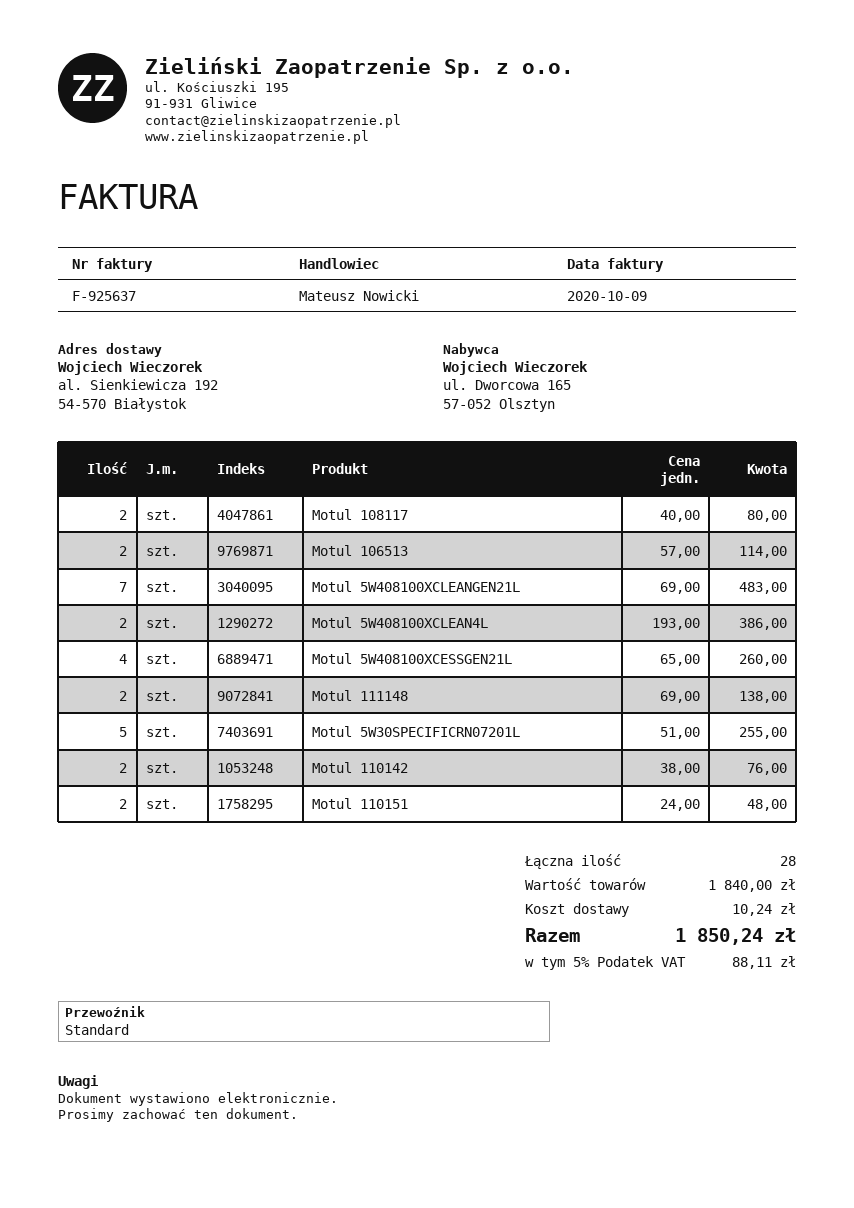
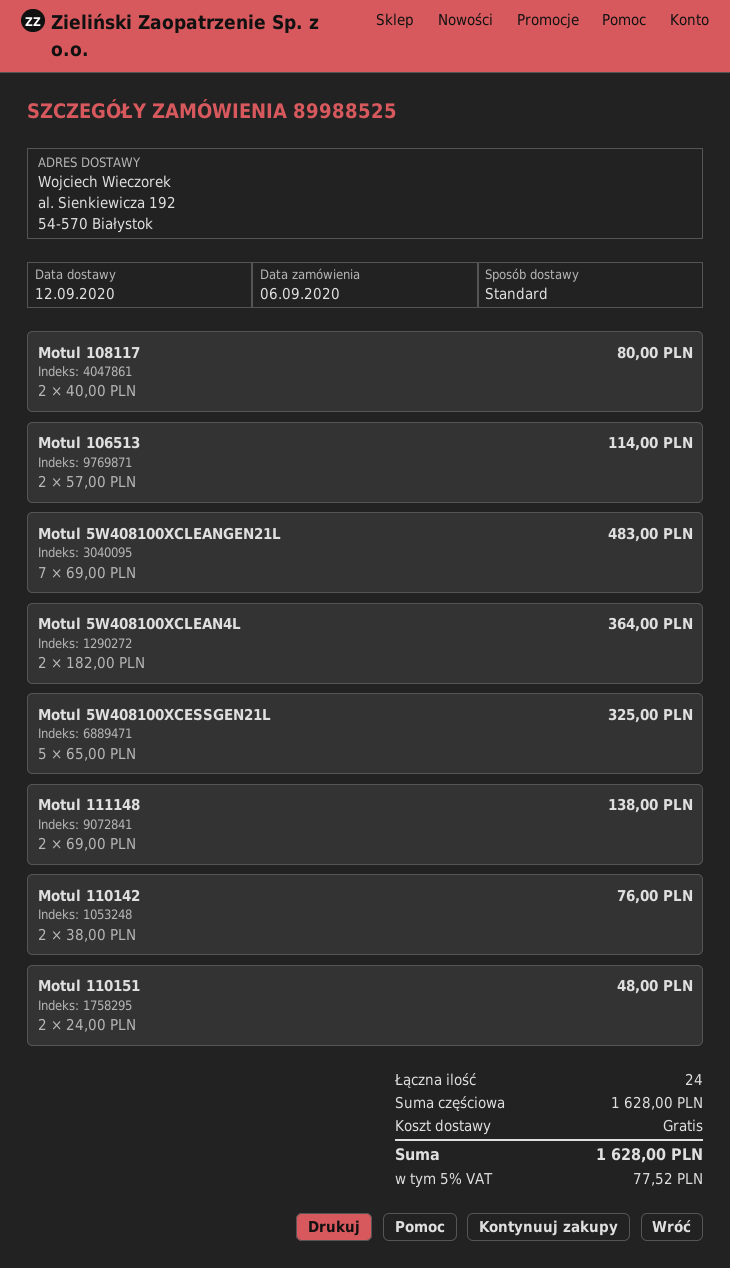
Motul 5W408100XCLEAN4L: 2 x 193.00 = 386.00 -> 2 x 182.00 = 364.00
Motul 5W408100XCESSGEN21L: 4 x 65.00 = 260.00 -> 5 x 65.00 = 325.00
Motul 5W30SPECIFICRN07201L: 5 x 51.00 = 255.00 -> none
total quantity: 28 -> 24
subtotal: 1840.00 -> 1628.00
shipping: 10.24 -> 0.00
tax: 5% = 88.11 -> 5% = 77.52
total: 1850.24 -> 1628.00

